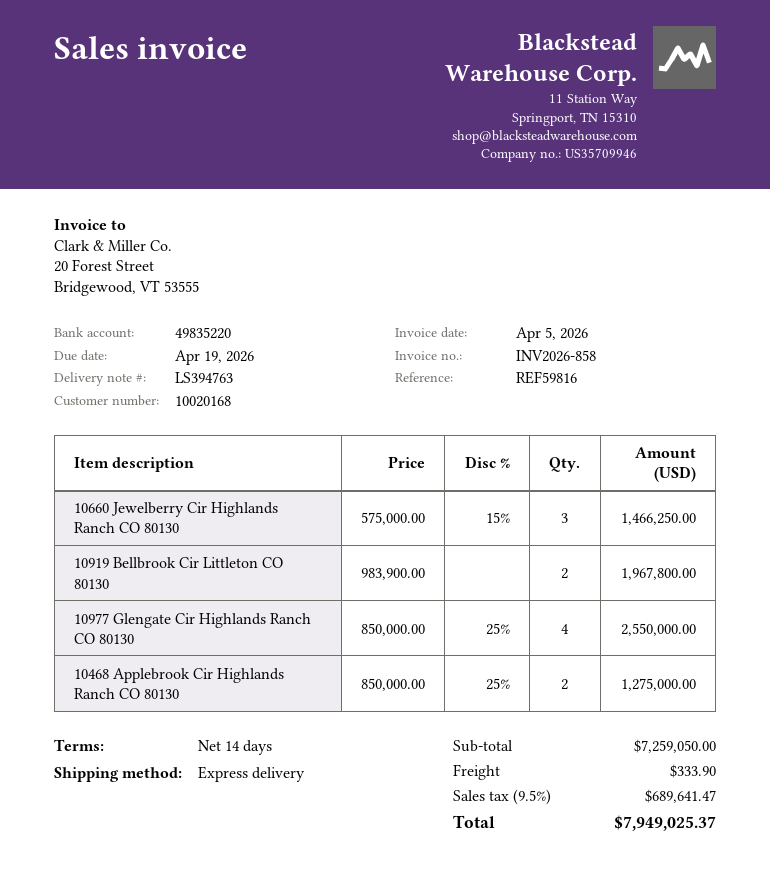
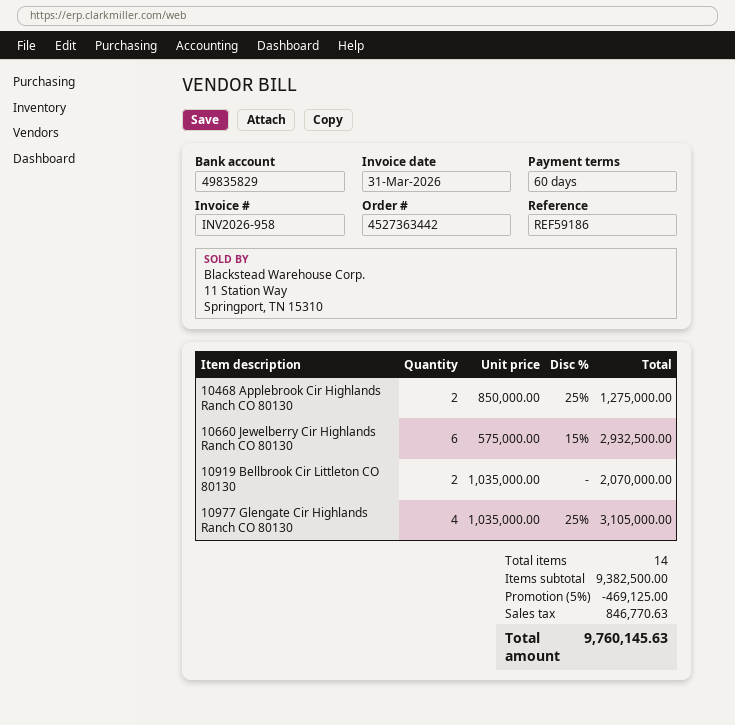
invoice number: INV2026-858 -> INV2026-958
invoice date: 2026-04-05 -> 2026-03-31
payment terms: 14 days -> 60 days
reference: REF59816 -> REF59186
bank account: 49835220 -> 49835829
10660 Jewelberry Cir Highlands Ranch CO 80130: 3 x 575000.00 - 15% = 1466250.00 -> 6 x 575000.00 - 15% = 2932500.00
10919 Bellbrook Cir Littleton CO 80130: 2 x 983900.00 = 1967800.00 -> 2 x 1035000.00 = 2070000.00
10977 Glengate Cir Highlands Ranch CO 80130: 4 x 850000.00 - 25% = 2550000.00 -> 4 x 1035000.00 - 25% = 3105000.00
subtotal: 7259050.00 -> 9382500.00
discount: none -> 5% = 469125.00
shipping: 333.90 -> none
tax: 689641.47 -> 846770.63
total: 7949025.37 -> 9760145.63

